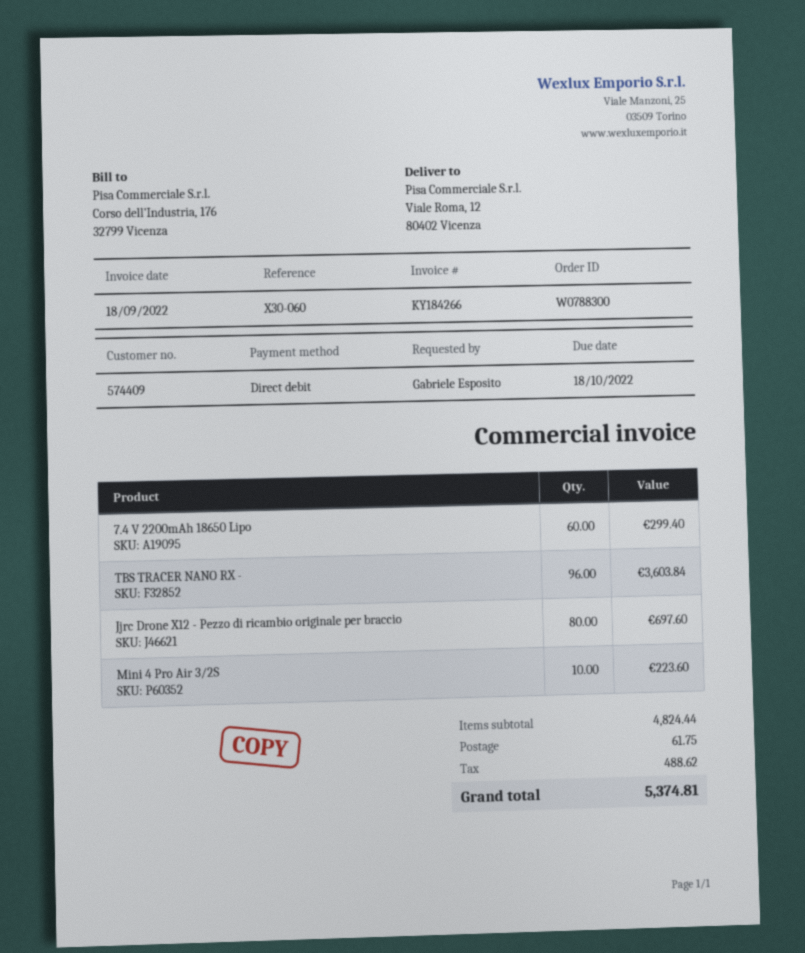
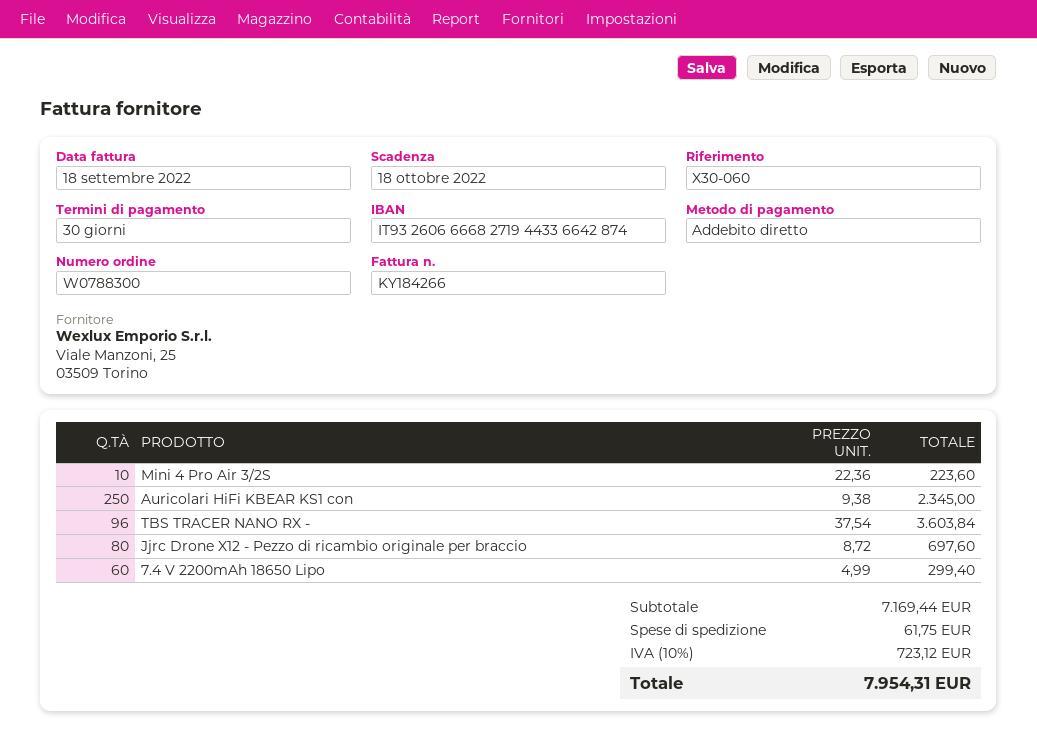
Auricolari HiFi KBEAR KS1 con: none -> 250 for 2345.00
subtotal: 4824.44 -> 7169.44
tax: 488.62 -> 723.12
total: 5374.81 -> 7954.31

